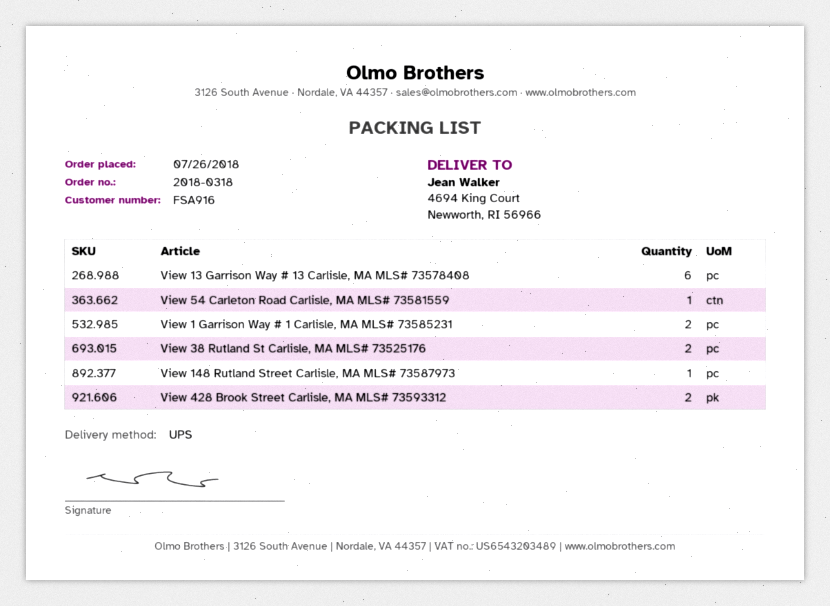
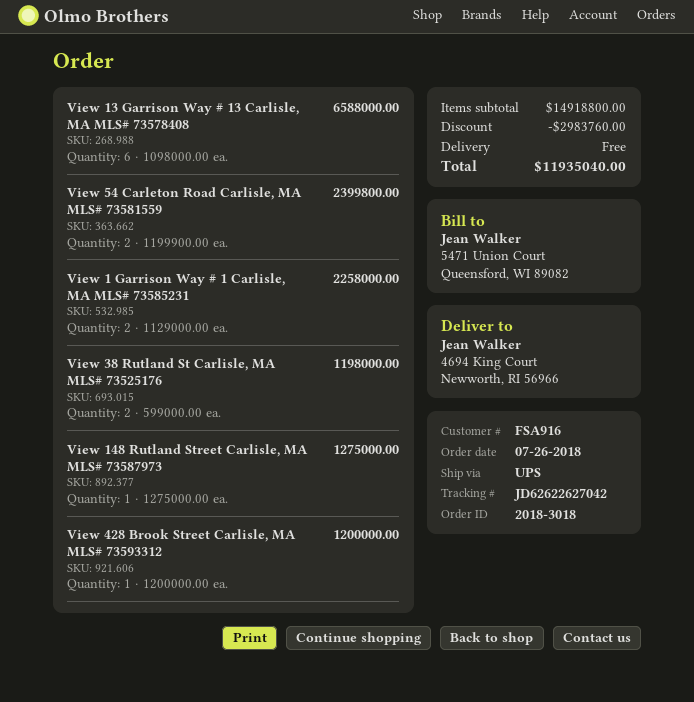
order number: 2018-0318 -> 2018-3018
View 54 Carleton Road Carlisle, MA MLS# 73581559: 1 -> 2
View 428 Brook Street Carlisle, MA MLS# 73593312: 2 -> 1

